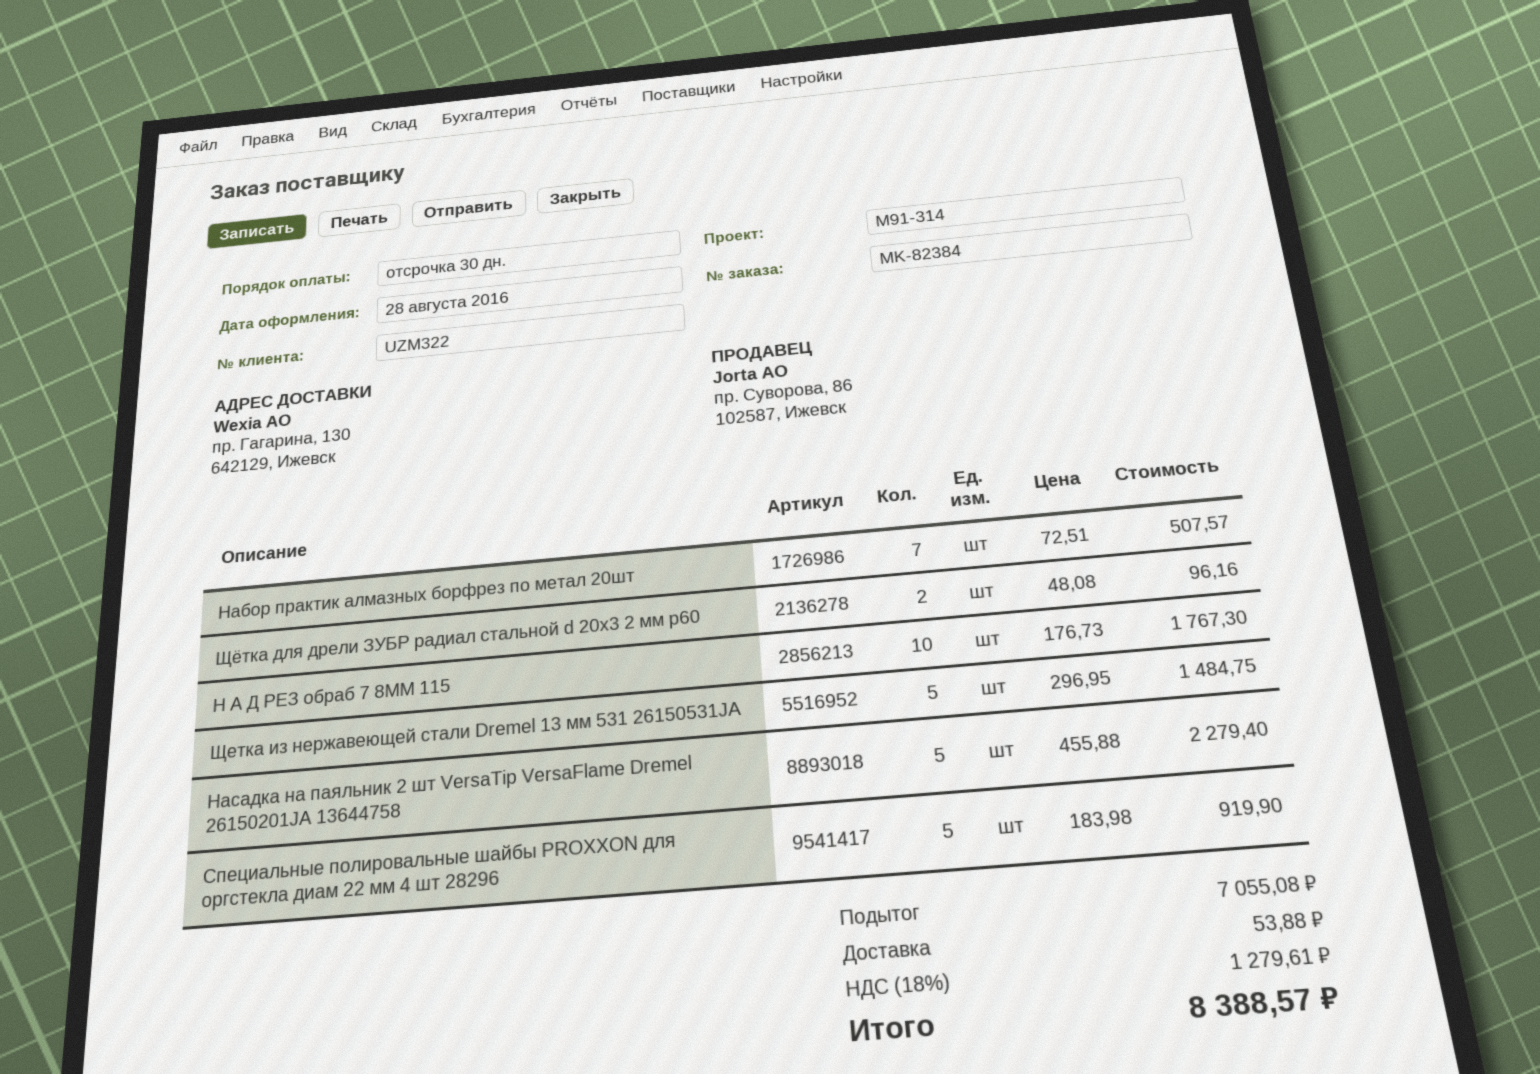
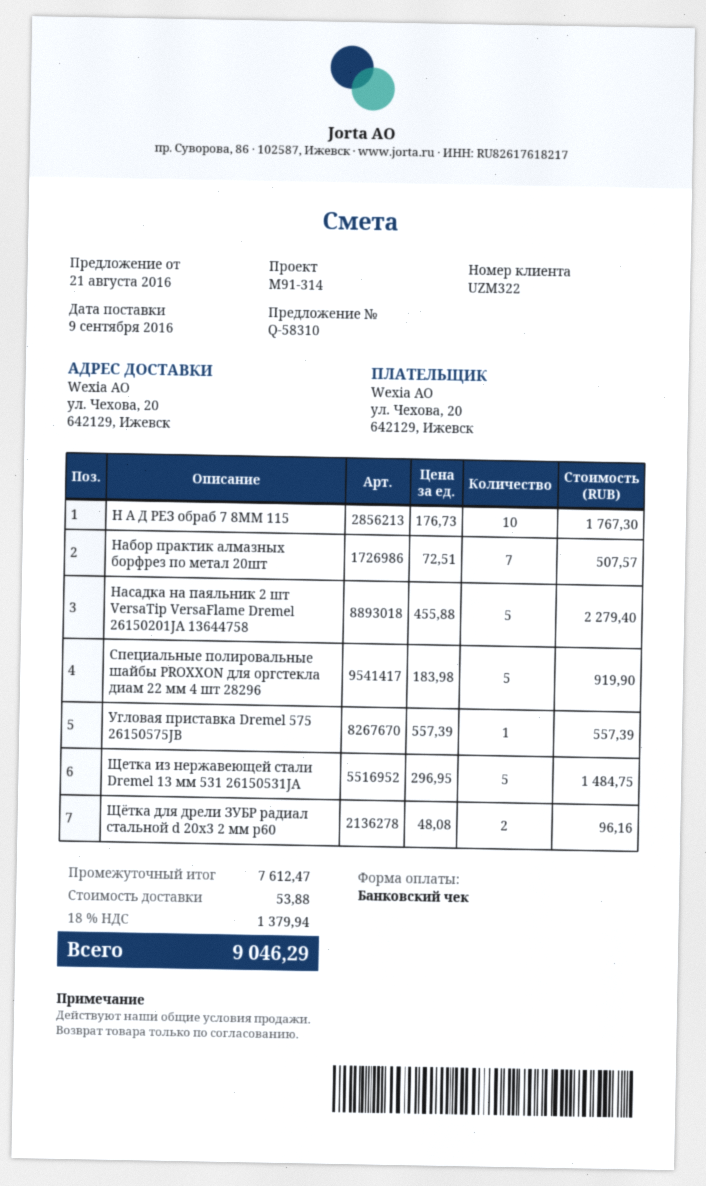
ship to: пр. Гагарина, 130, 642129, Ижевск -> ул. Чехова, 20, 642129, Ижевск
Угловая приставка Dremel 575 26150575JB: none -> 1 x 557.39 = 557.39
subtotal: 7055.08 -> 7612.47
tax: 18% = 1279.61 -> 18% = 1379.94
total: 8388.57 -> 9046.29

